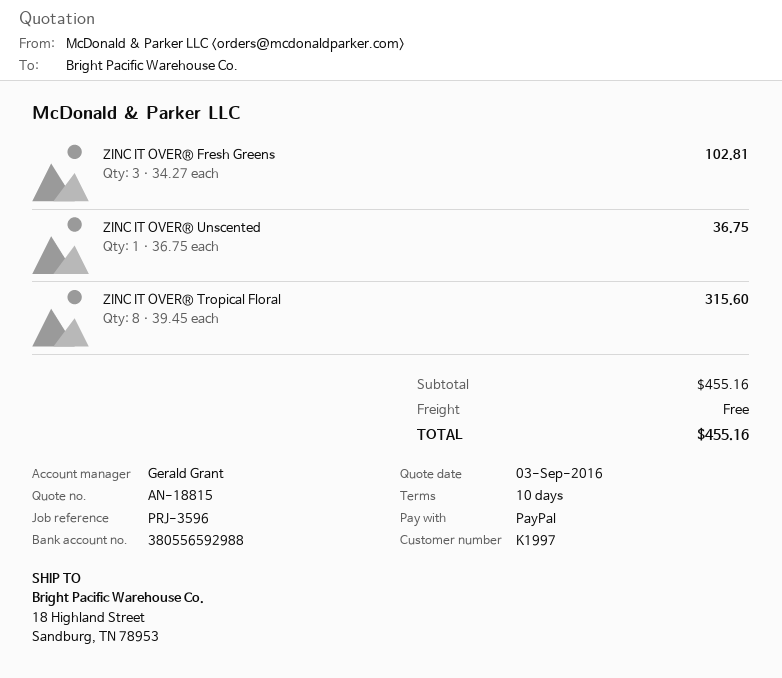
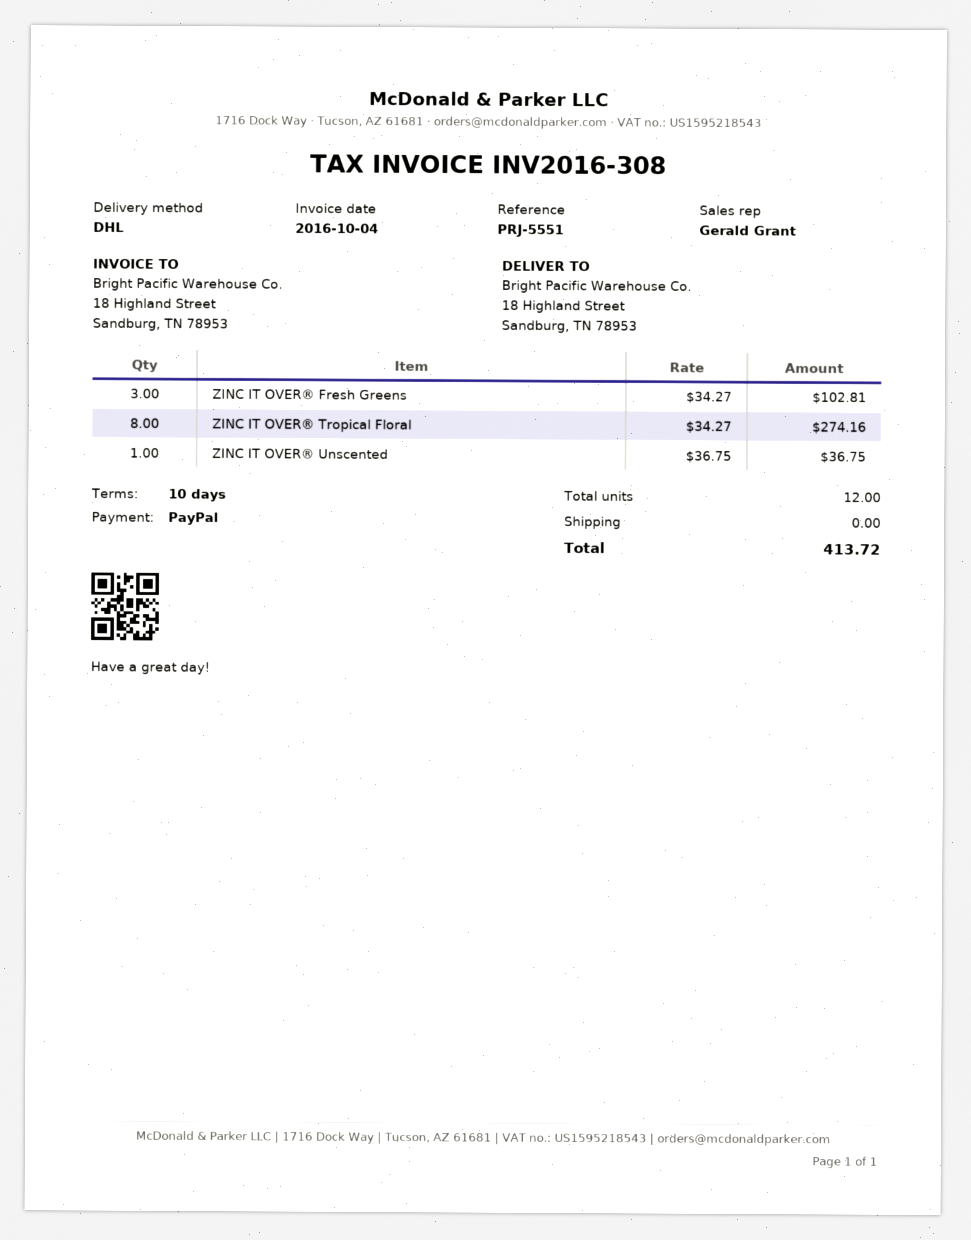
reference: PRJ-3596 -> PRJ-5551
ZINC IT OVER® Tropical Floral: 8 x 39.45 = 315.60 -> 8 x 34.27 = 274.16
total: 455.16 -> 413.72

